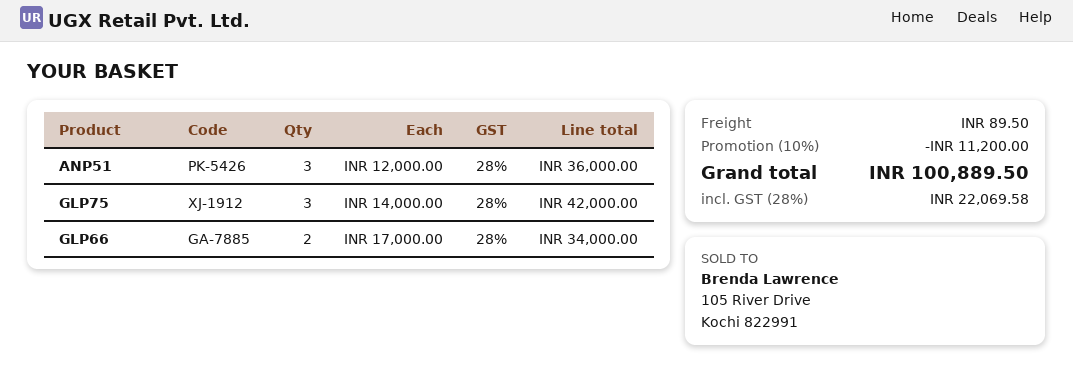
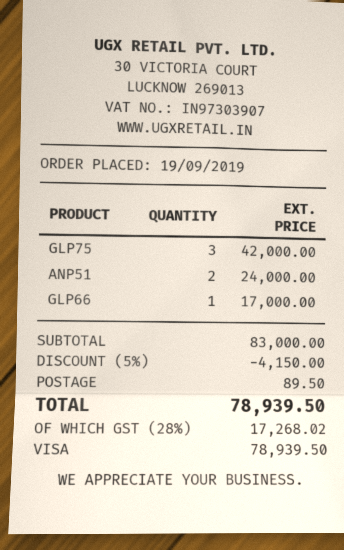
ANP51: 3 for 36000.00 -> 2 for 24000.00
GLP66: 2 for 34000.00 -> 1 for 17000.00
discount: 10% = 11200.00 -> 5% = 4150.00
tax: 28% = 22069.58 -> 28% = 17268.02
total: 100889.50 -> 78939.50

